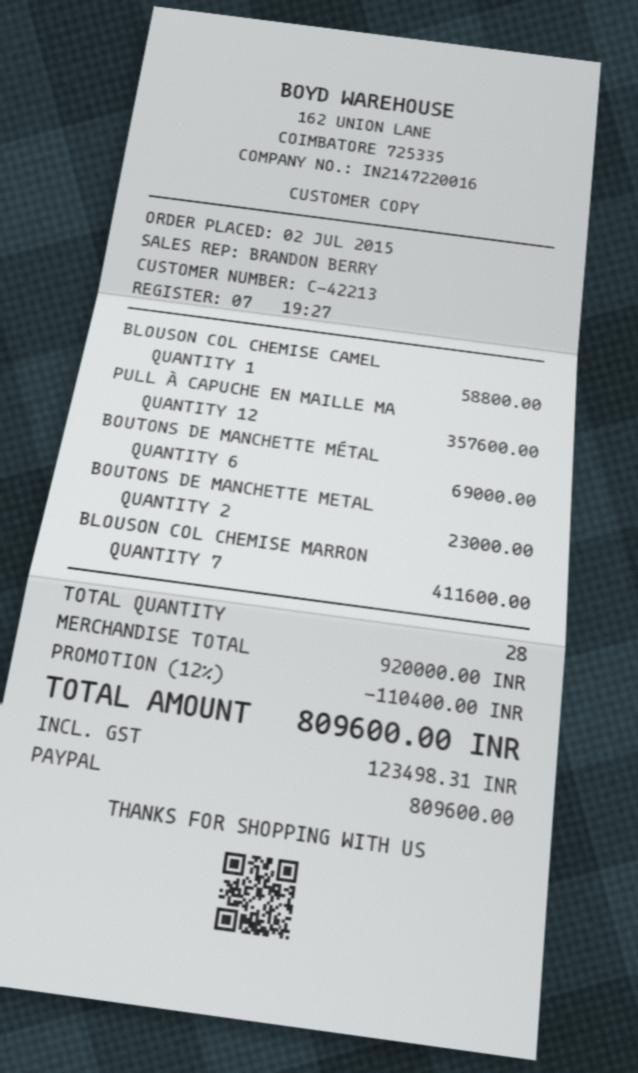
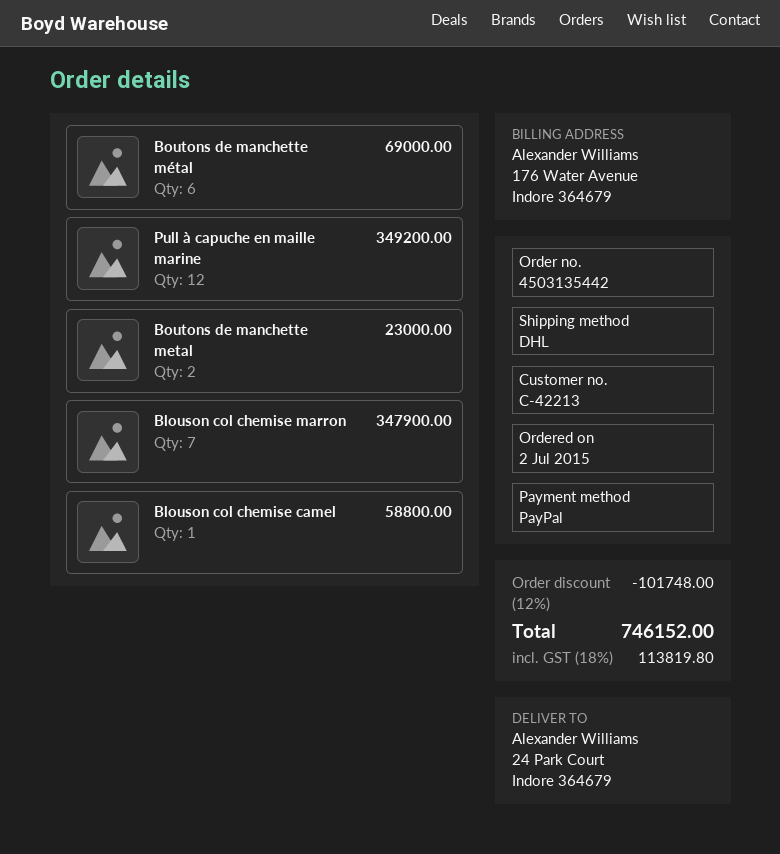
PULL À CAPUCHE EN MAILLE MA: 12 for 357600.00 -> 12 for 349200.00
BLOUSON COL CHEMISE MARRON: 7 for 411600.00 -> 7 for 347900.00
discount: 12% = 110400.00 -> 12% = 101748.00
tax: 123498.31 -> 113819.80
total: 809600.00 -> 746152.00

